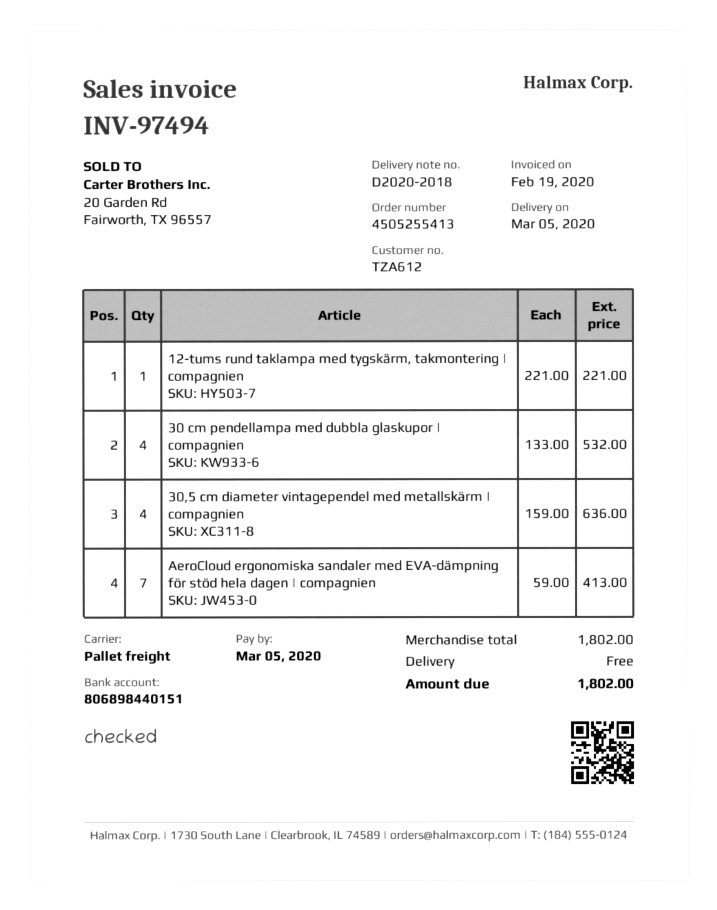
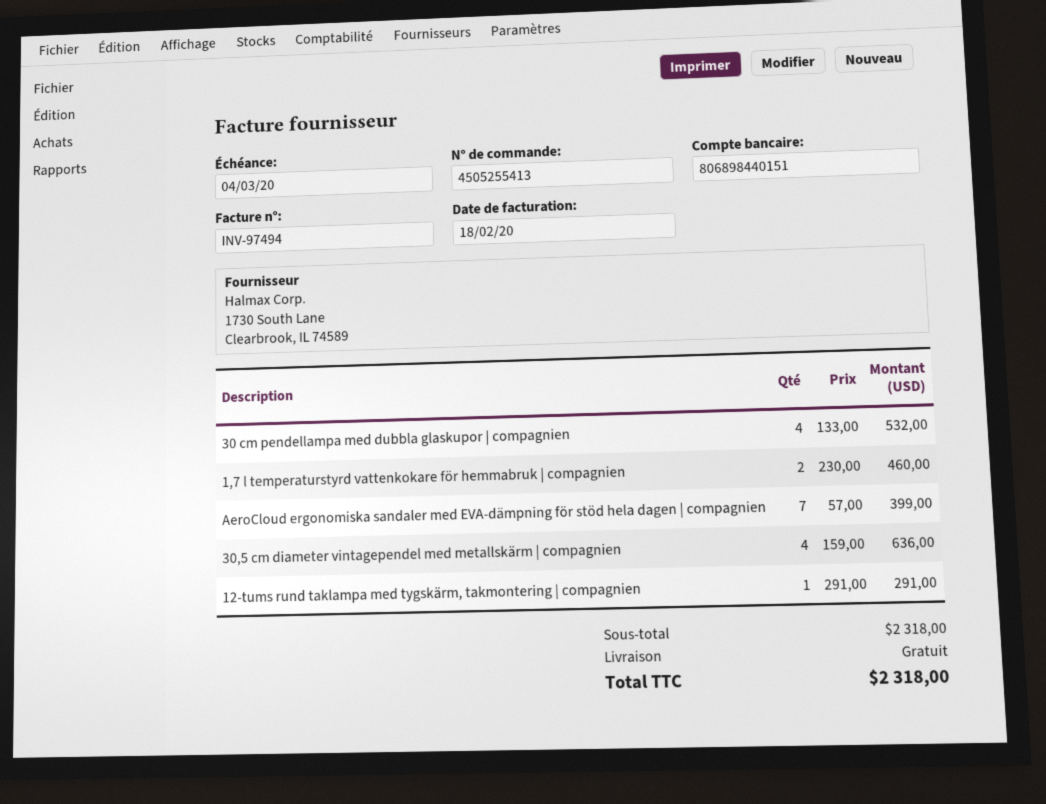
invoice date: 2020-02-19 -> 2020-02-18
due date: 2020-03-05 -> 2020-03-04
12-tums rund taklampa med tygskärm, takmontering | compagnien: 1 x 221.00 = 221.00 -> 1 x 291.00 = 291.00
AeroCloud ergonomiska sandaler med EVA-dämpning för stöd hela dagen | compagnien: 7 x 59.00 = 413.00 -> 7 x 57.00 = 399.00
1,7 l temperaturstyrd vattenkokare för hemmabruk | compagnien: none -> 2 x 230.00 = 460.00
subtotal: 1802.00 -> 2318.00
total: 1802.00 -> 2318.00

